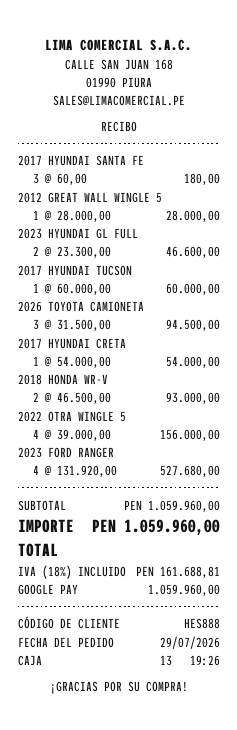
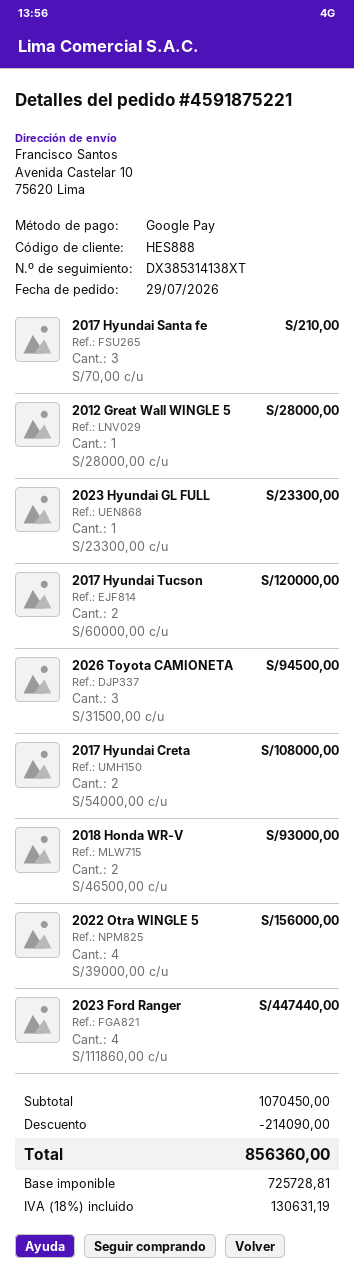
2017 HYUNDAI SANTA FE: 3 x 60.00 = 180.00 -> 3 x 70.00 = 210.00
2023 HYUNDAI GL FULL: 2 x 23300.00 = 46600.00 -> 1 x 23300.00 = 23300.00
2017 HYUNDAI TUCSON: 1 x 60000.00 = 60000.00 -> 2 x 60000.00 = 120000.00
2017 HYUNDAI CRETA: 1 x 54000.00 = 54000.00 -> 2 x 54000.00 = 108000.00
2023 FORD RANGER: 4 x 131920.00 = 527680.00 -> 4 x 111860.00 = 447440.00
subtotal: 1059960.00 -> 1070450.00
discount: none -> 214090.00
tax: 18% = 161688.81 -> 18% = 130631.19
total: 1059960.00 -> 856360.00

